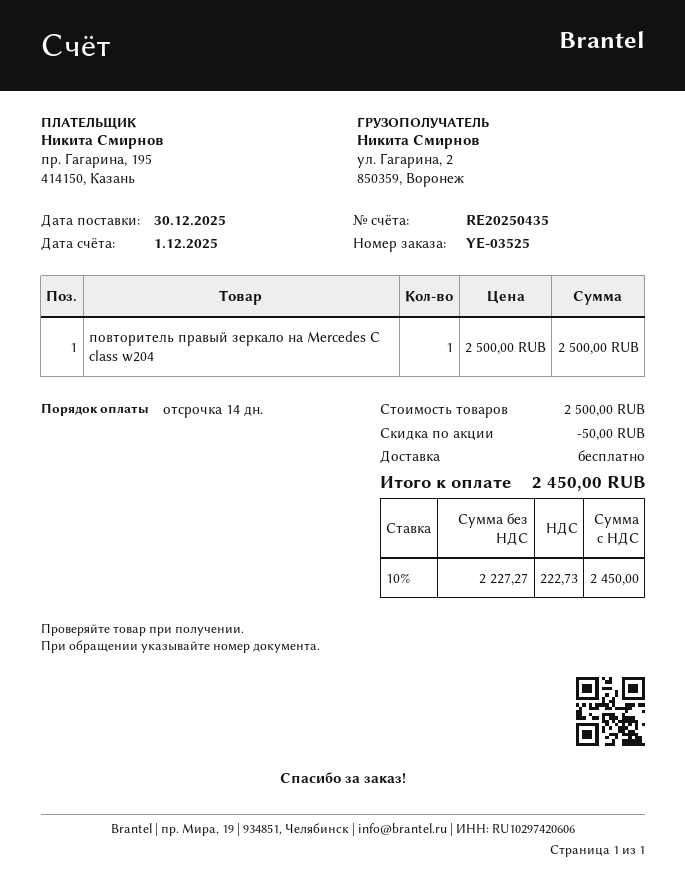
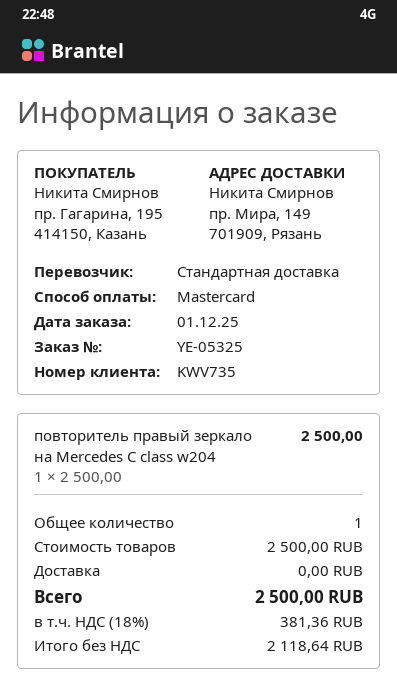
order number: YE-03525 -> YE-05325
ship to: ул. Гагарина, 2, 850359, Воронеж -> пр. Мира, 149, 701909, Рязань
discount: 50.00 -> none
net: 2227.27 -> 2118.64
tax: 10% = 222.73 -> 18% = 381.36
total: 2450.00 -> 2500.00

